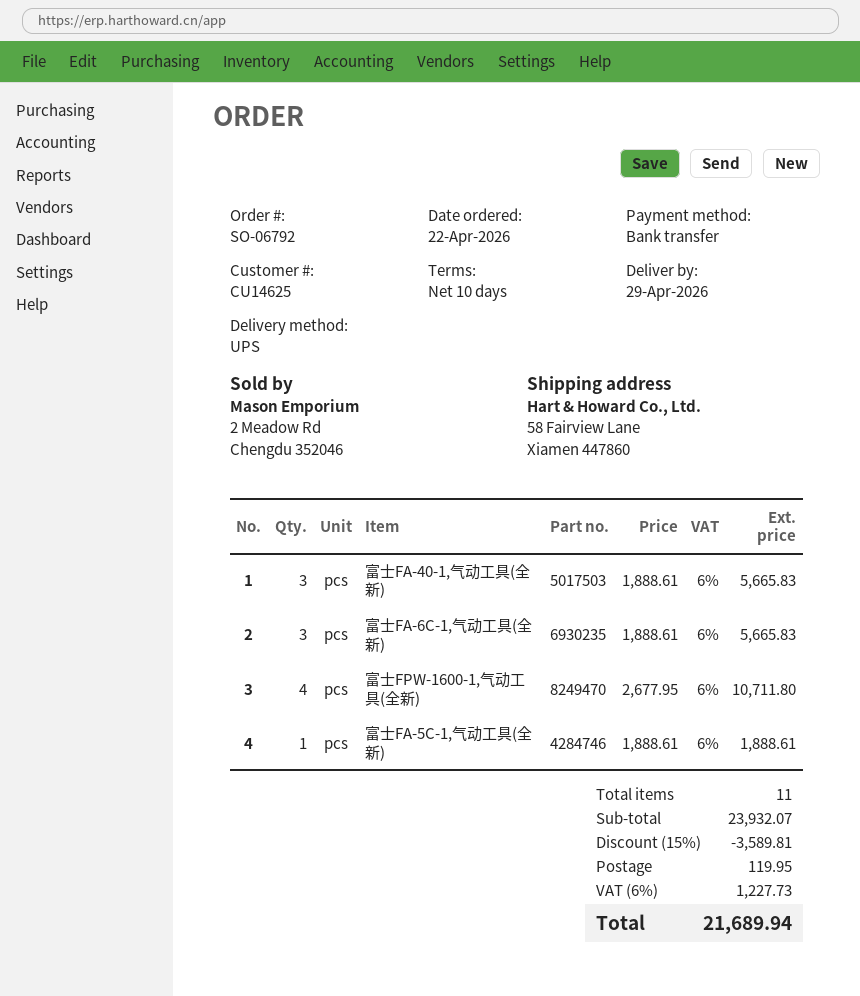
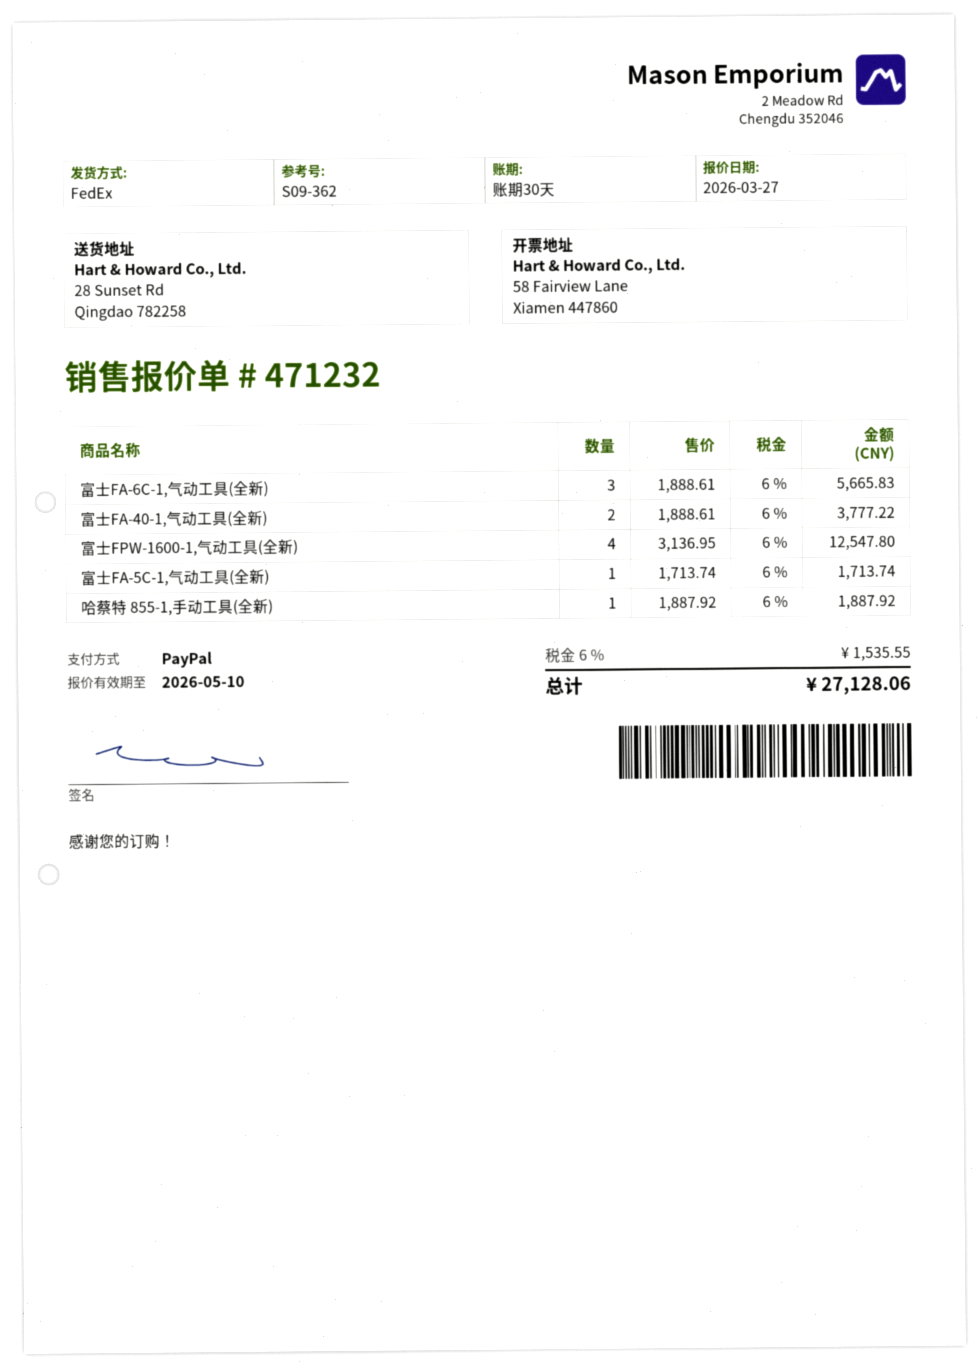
payment terms: 10 days -> 30 days
payment method: bank transfer -> PayPal
shipping method: UPS -> FedEx
ship to: 58 Fairview Lane, Xiamen 447860 -> 28 Sunset Rd, Qingdao 782258
富士FA-40-1,气动工具(全新): 3 x 1888.61 = 5665.83 -> 2 x 1888.61 = 3777.22
富士FPW-1600-1,气动工具(全新): 4 x 2677.95 = 10711.80 -> 4 x 3136.95 = 12547.80
富士FA-5C-1,气动工具(全新): 1 x 1888.61 = 1888.61 -> 1 x 1713.74 = 1713.74
哈蔡特 855-1,手动工具(全新): none -> 1 x 1887.92 = 1887.92
discount: 15% = 3589.81 -> none
shipping: 119.95 -> none
tax: 6% = 1227.73 -> 6% = 1535.55
total: 21689.94 -> 27128.06

